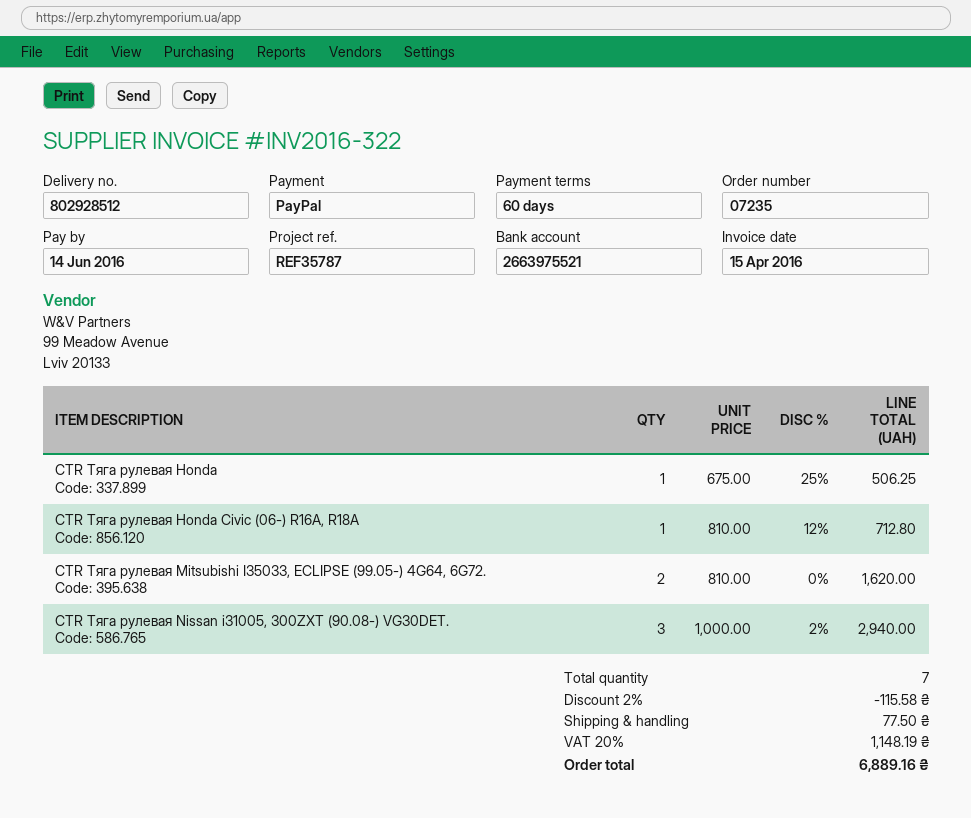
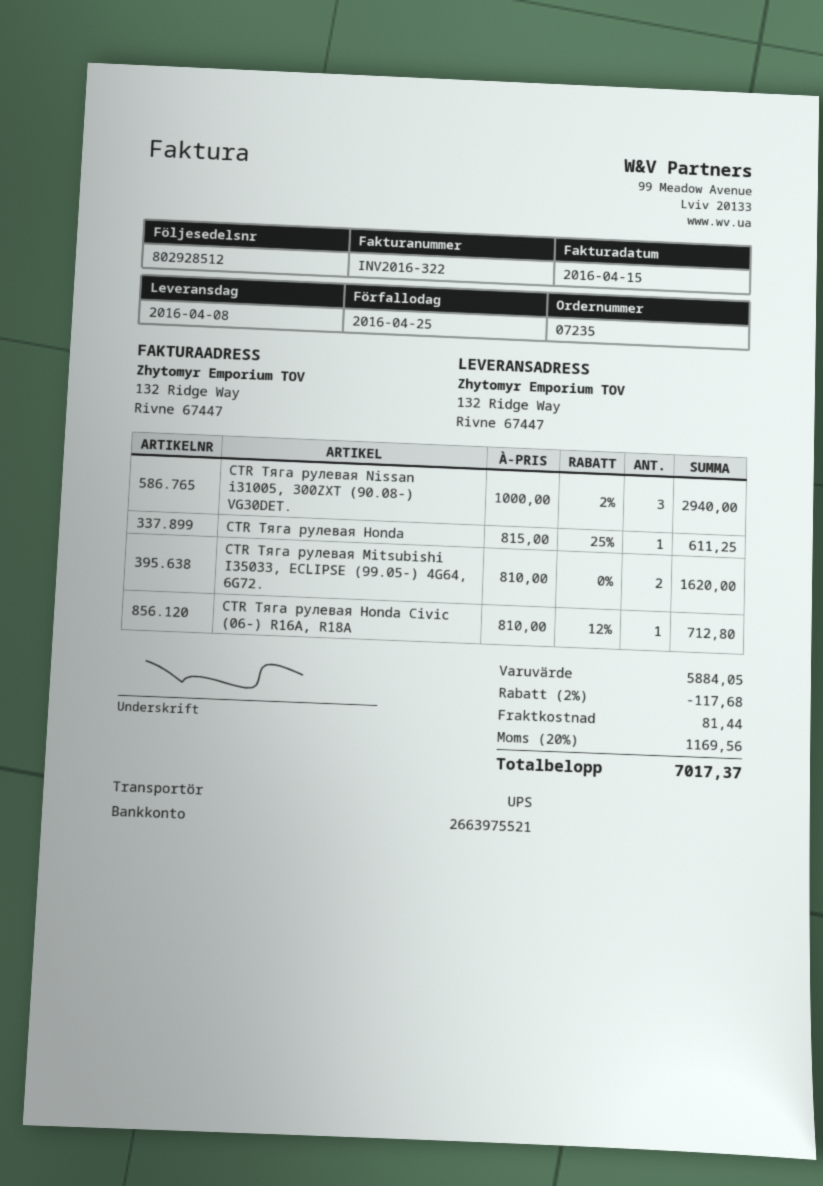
due date: 2016-06-14 -> 2016-04-25
CTR Тяга рулевая Honda: 1 x 675.00 - 25% = 506.25 -> 1 x 815.00 - 25% = 611.25
discount: 2% = 115.58 -> 2% = 117.68
shipping: 77.50 -> 81.44
tax: 20% = 1148.19 -> 20% = 1169.56
total: 6889.16 -> 7017.37

